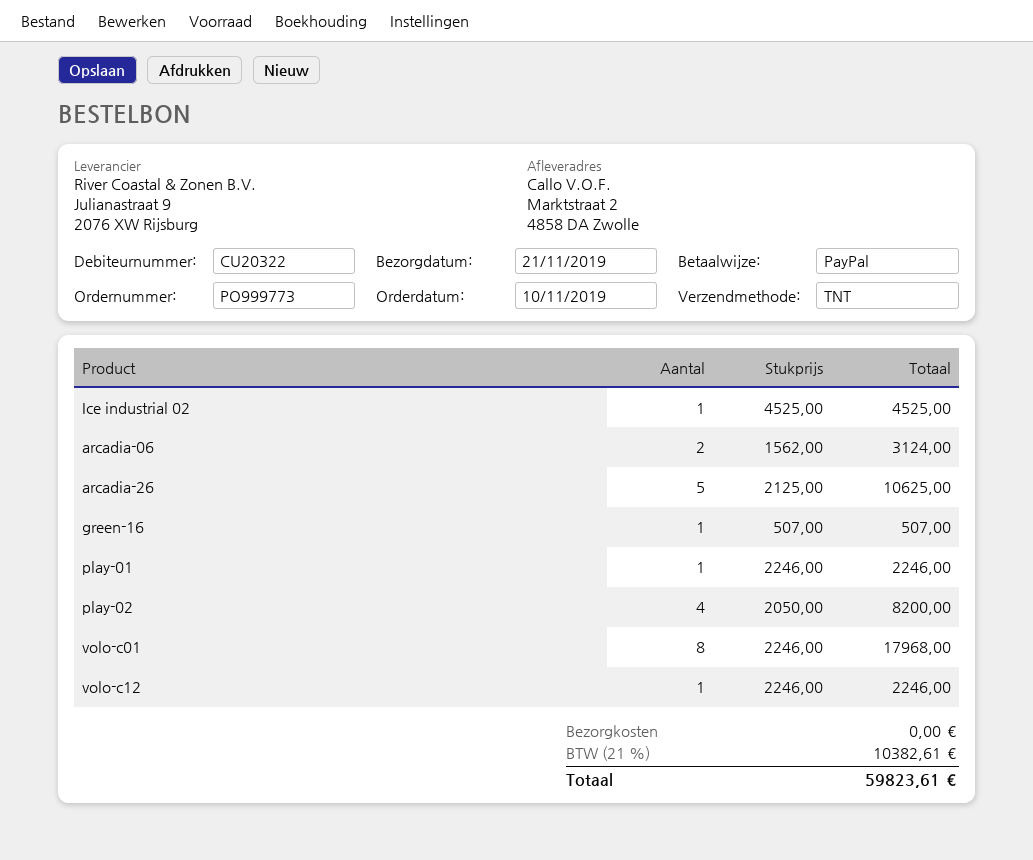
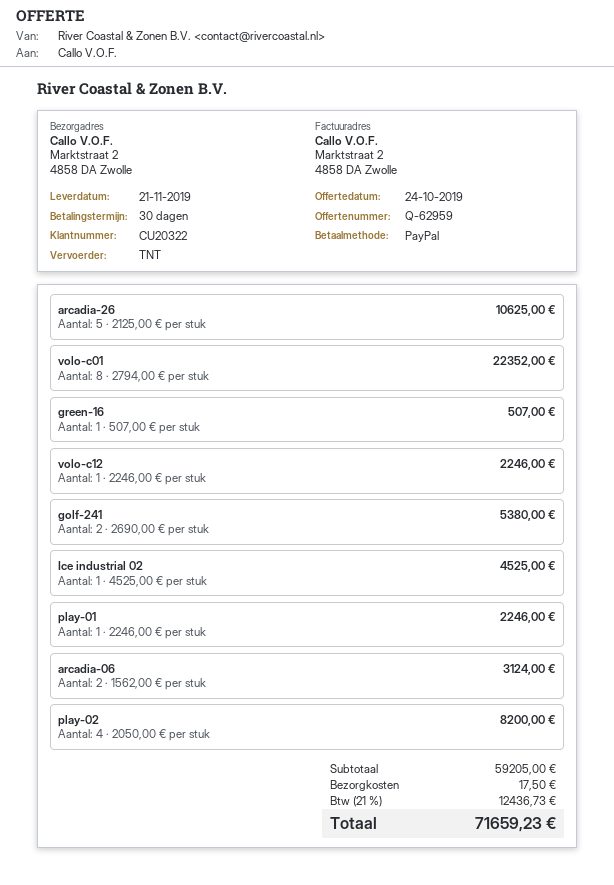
volo-c01: 8 x 2246.00 = 17968.00 -> 8 x 2794.00 = 22352.00
golf-241: none -> 2 x 2690.00 = 5380.00
shipping: 0.00 -> 17.50
tax: 21% = 10382.61 -> 21% = 12436.73
total: 59823.61 -> 71659.23

